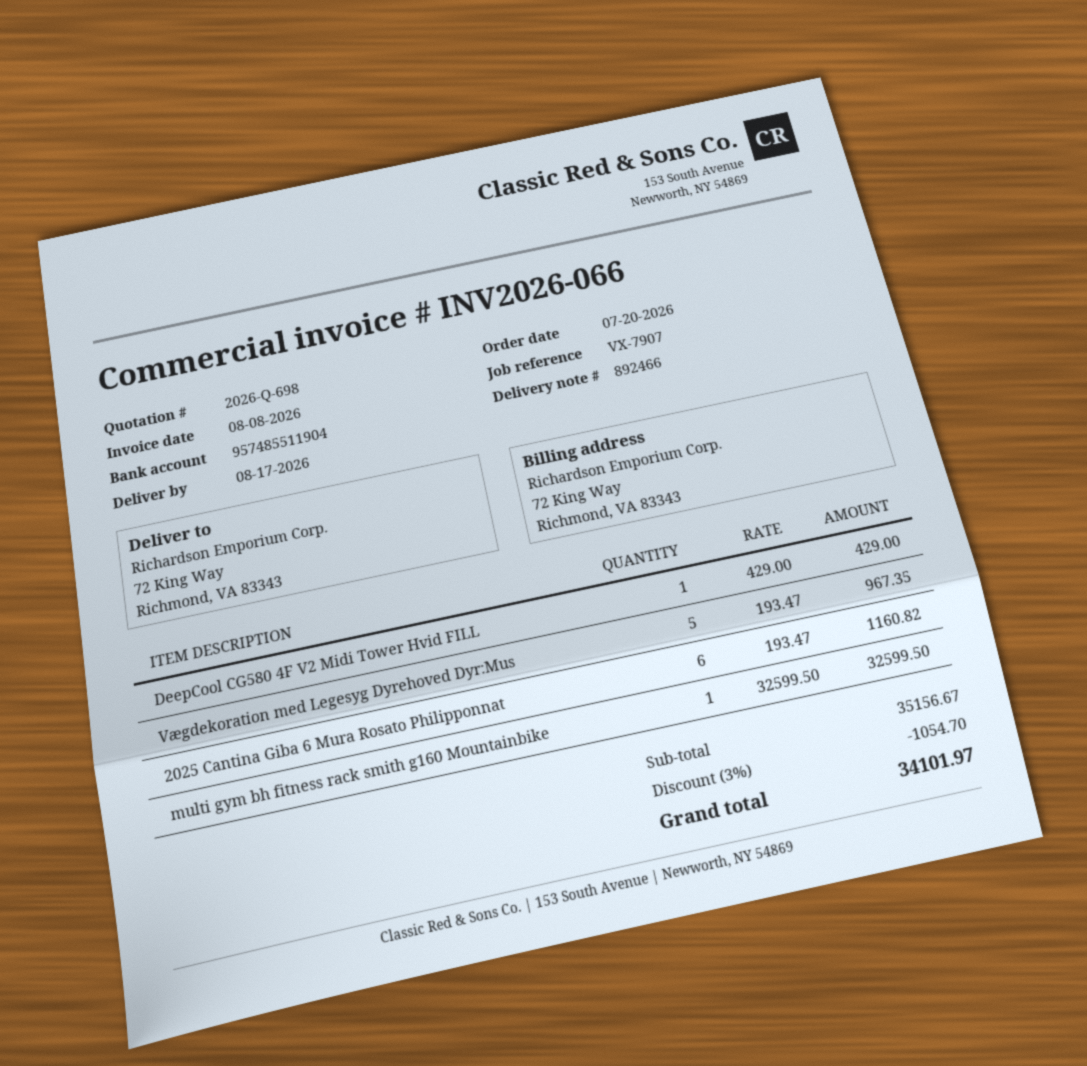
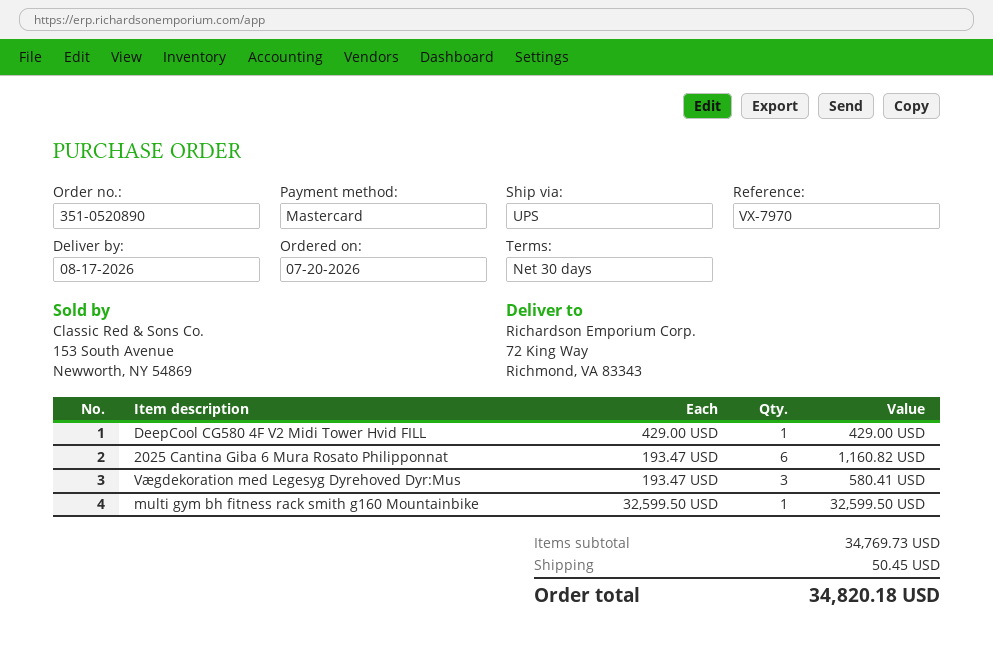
reference: VX-7907 -> VX-7970
Vægdekoration med Legesyg Dyrehoved Dyr:Mus: 5 x 193.47 = 967.35 -> 3 x 193.47 = 580.41
subtotal: 35156.67 -> 34769.73
discount: 3% = 1054.70 -> none
shipping: none -> 50.45
total: 34101.97 -> 34820.18

